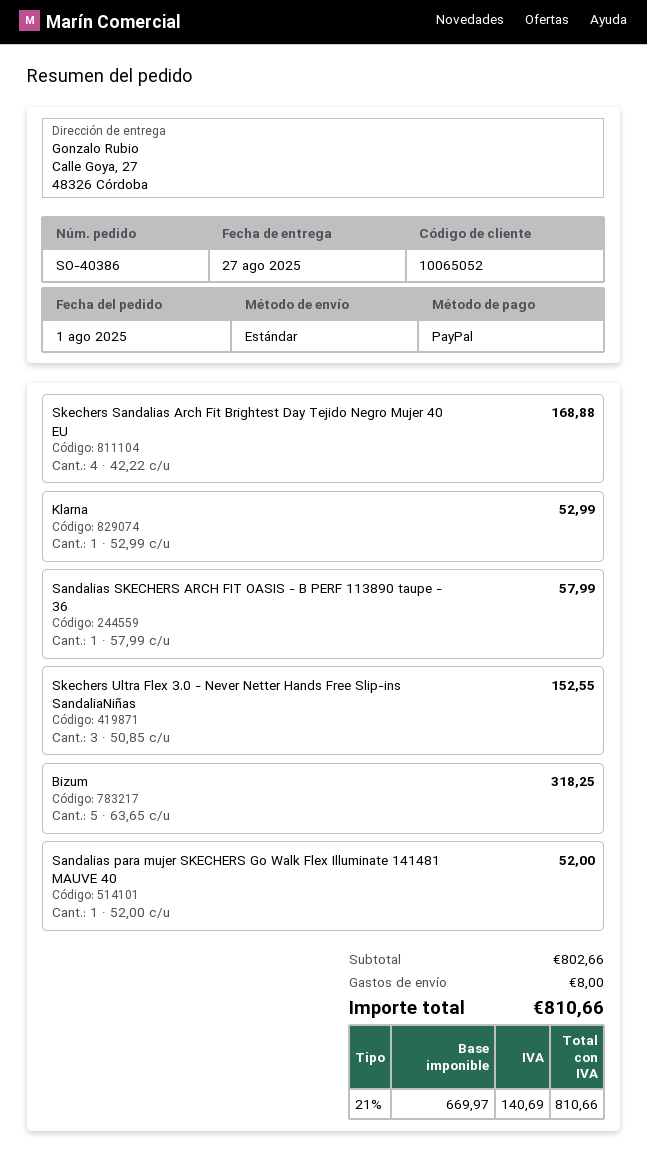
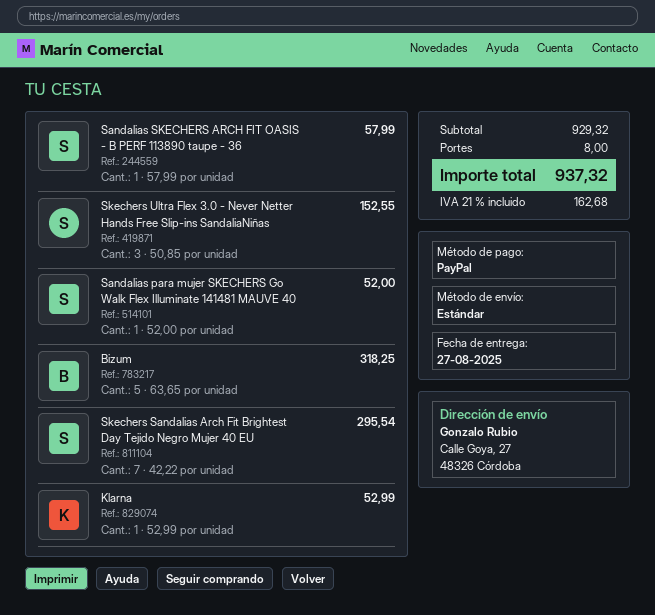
Skechers Sandalias Arch Fit Brightest Day Tejido Negro Mujer 40 EU: 4 x 42.22 = 168.88 -> 7 x 42.22 = 295.54
subtotal: 802.66 -> 929.32
tax: 21% = 140.69 -> 21% = 162.68
total: 810.66 -> 937.32

